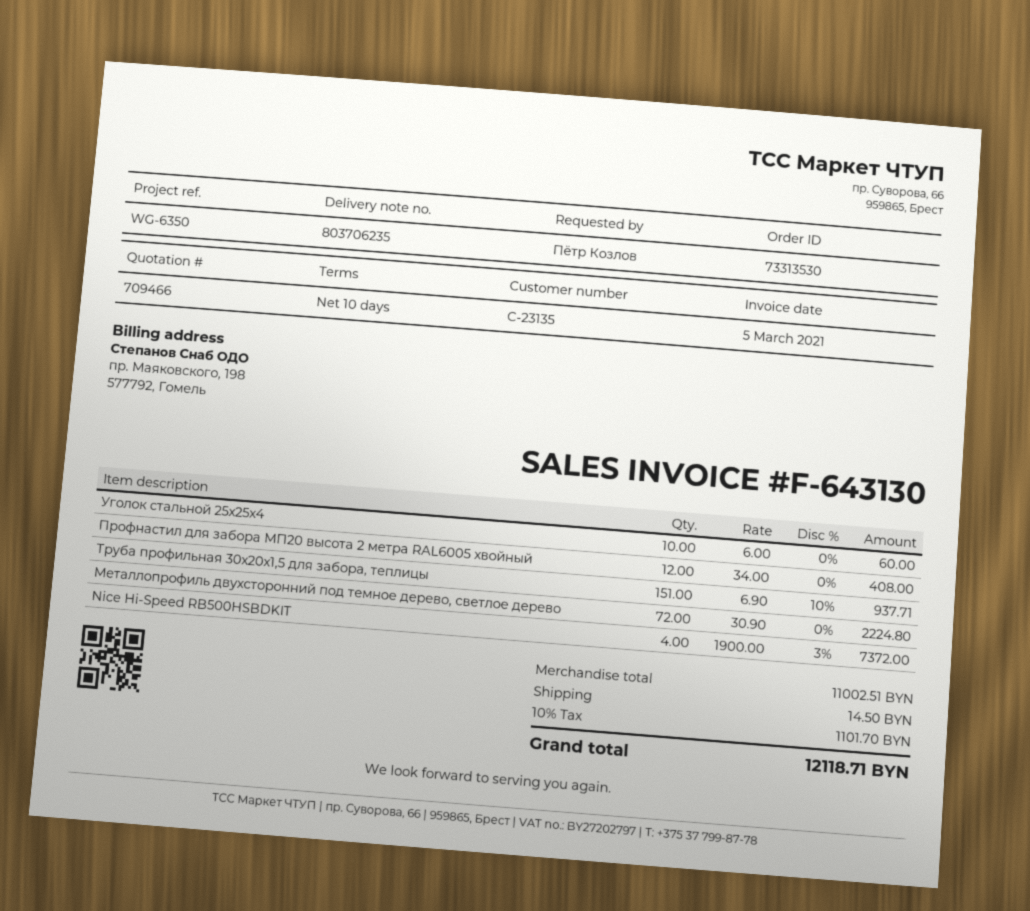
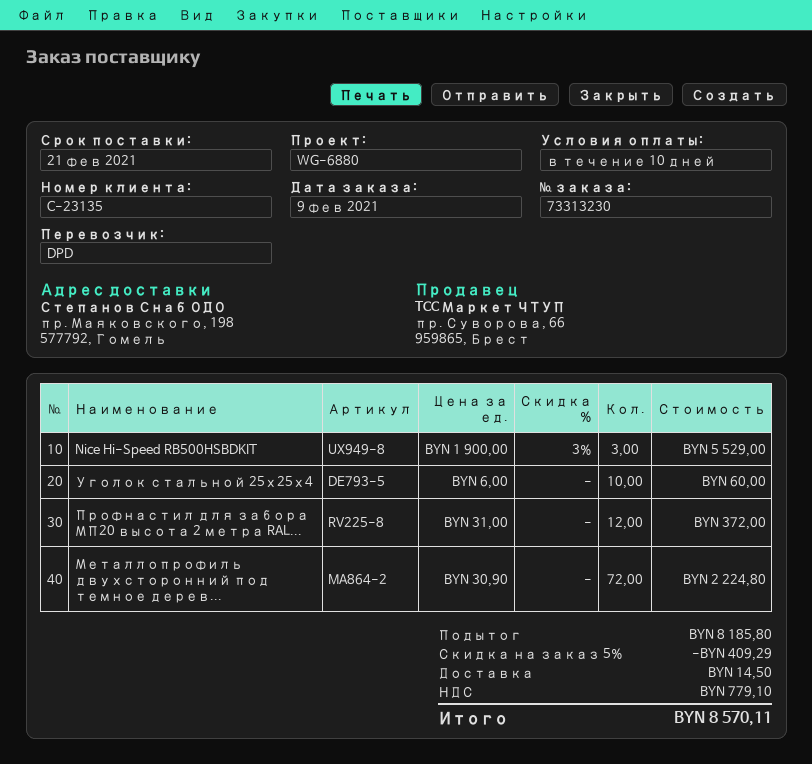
order number: 73313530 -> 73313230
reference: WG-6350 -> WG-6880
Профнастил для забора МП20 высота 2 метра RAL6005 хвойный: 12 x 34.00 = 408.00 -> 12 x 31.00 = 372.00
Труба профильная 30х20х1,5 для забора, теплицы: 151 x 6.90 - 10% = 937.71 -> none
Nice Hi-Speed RB500HSBDKIT: 4 x 1900.00 - 3% = 7372.00 -> 3 x 1900.00 - 3% = 5529.00
subtotal: 11002.51 -> 8185.80
discount: none -> 5% = 409.29
tax: 1101.70 -> 779.10
total: 12118.71 -> 8570.11

